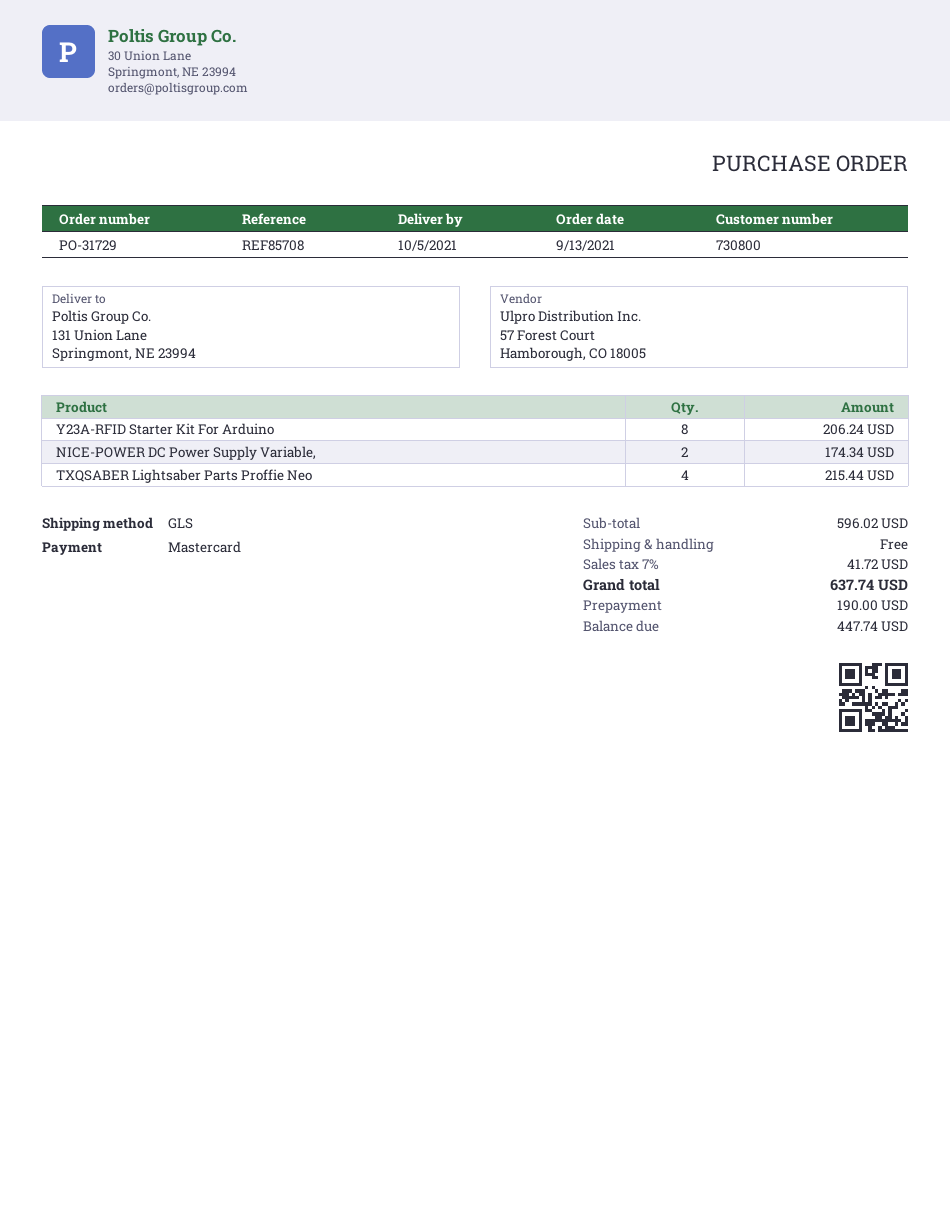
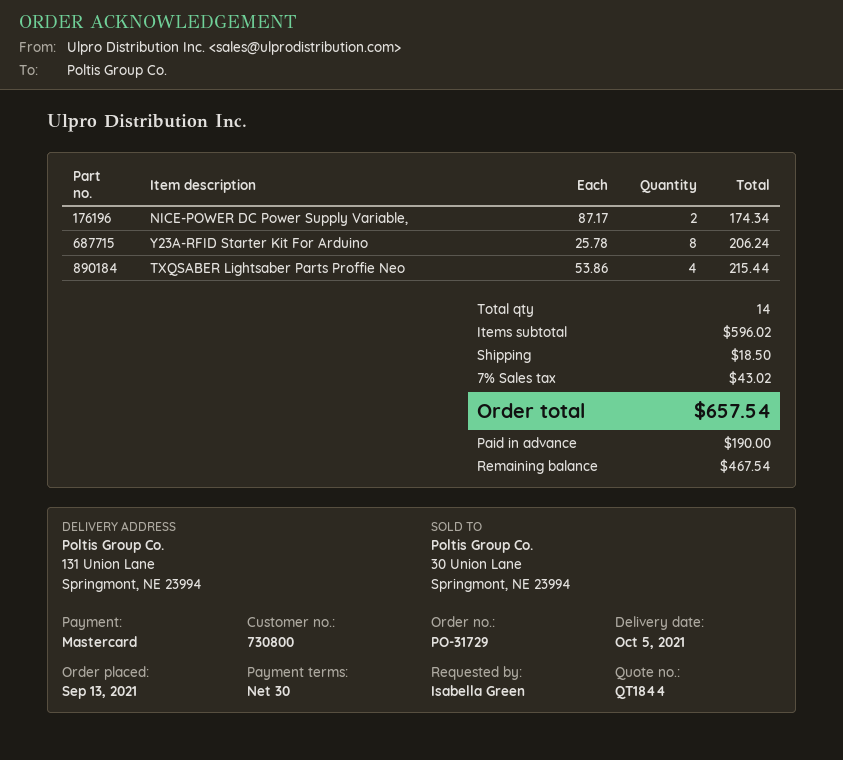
shipping: 0.00 -> 18.50
tax: 7% = 41.72 -> 7% = 43.02
total: 637.74 -> 657.54
balance: 447.74 -> 467.54

